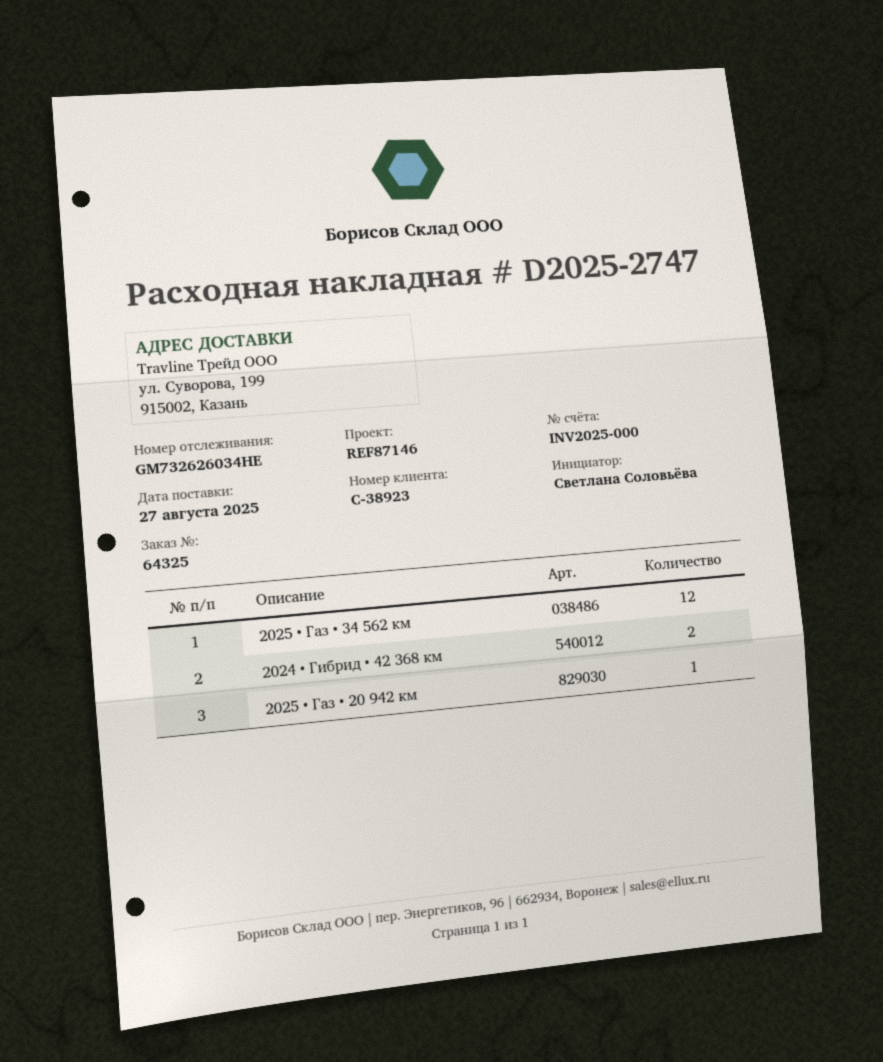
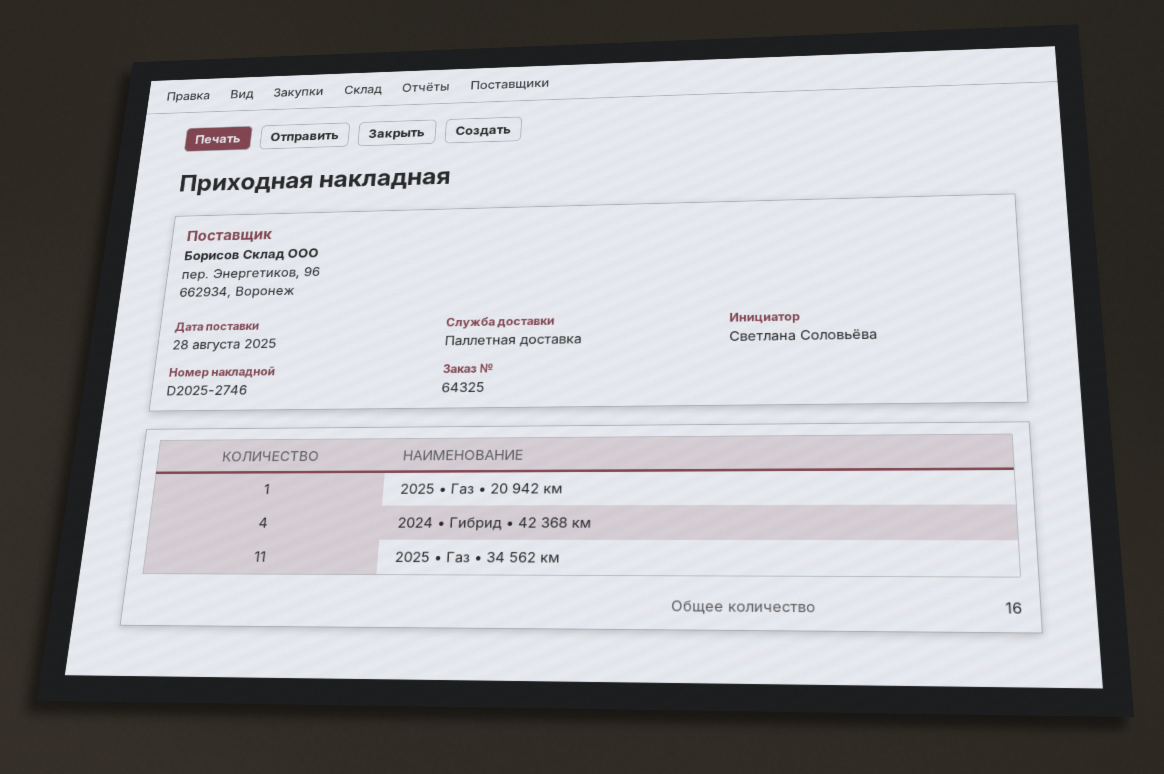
delivery note number: D2025-2747 -> D2025-2746
delivery date: 2025-08-27 -> 2025-08-28
2025 • Газ • 34 562 км: 12 -> 11
2024 • Гибрид • 42 368 км: 2 -> 4

